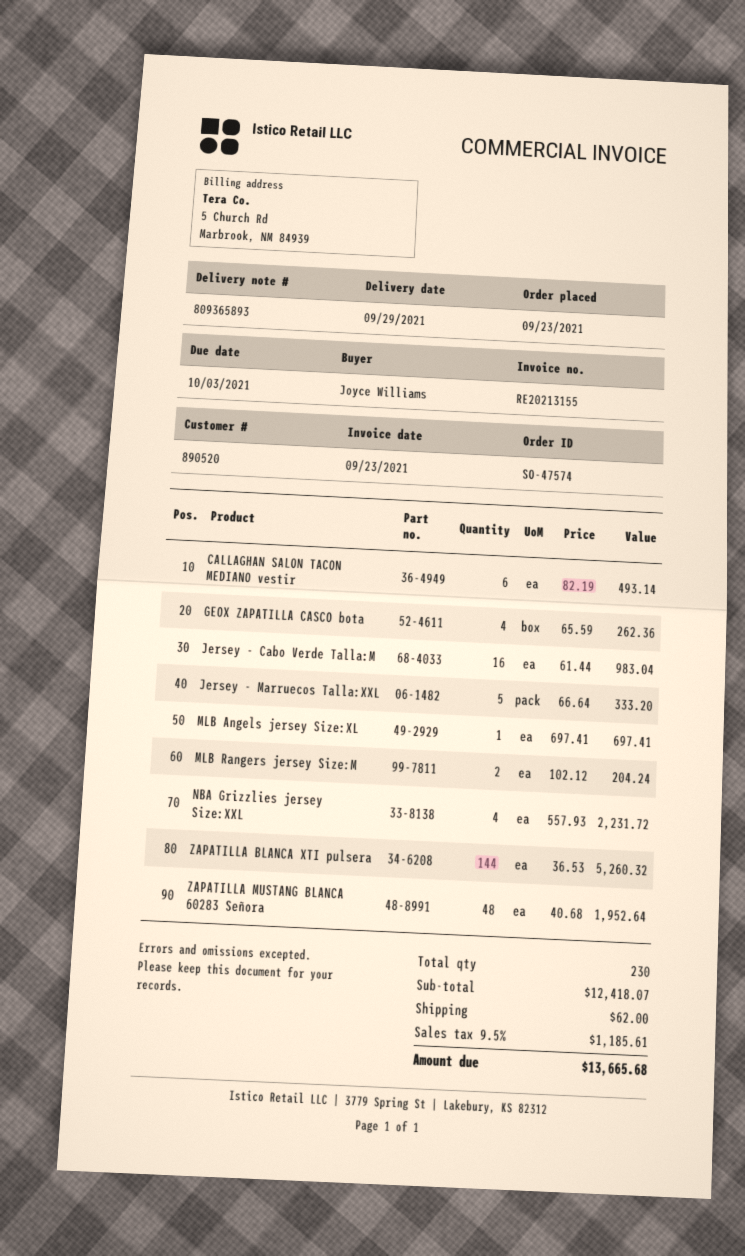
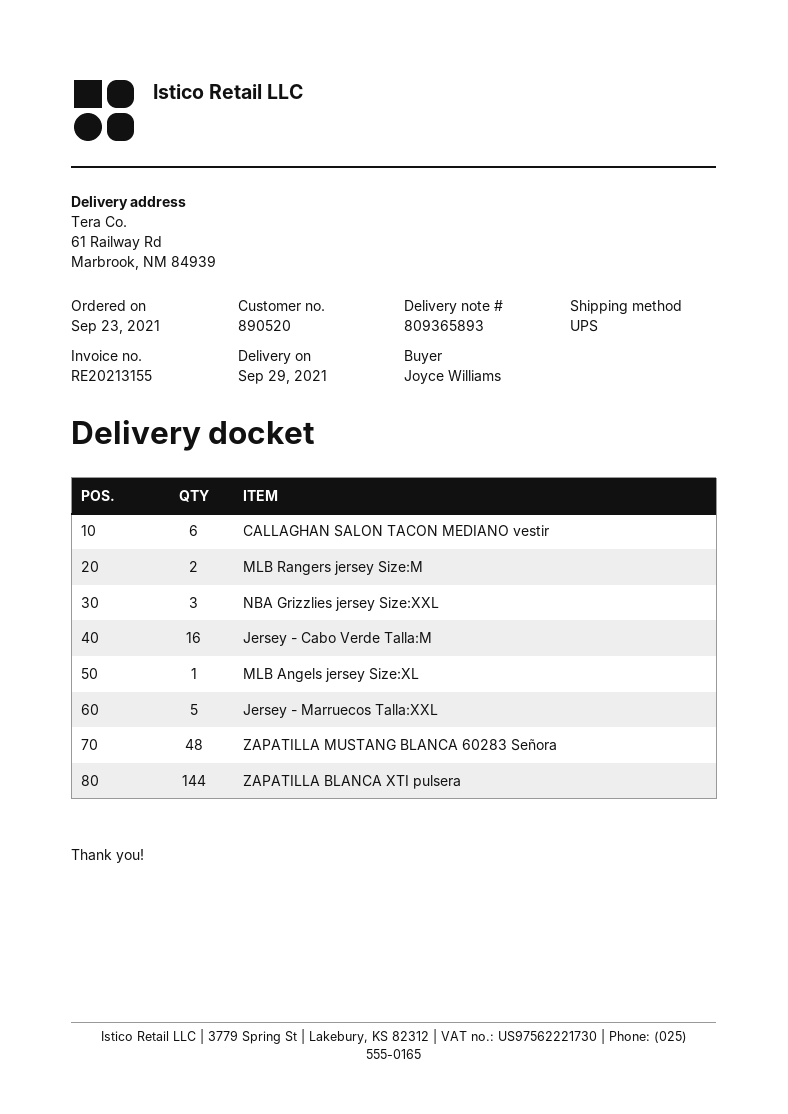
GEOX ZAPATILLA CASCO bota: 4 -> none
NBA Grizzlies jersey Size:XXL: 4 -> 3

